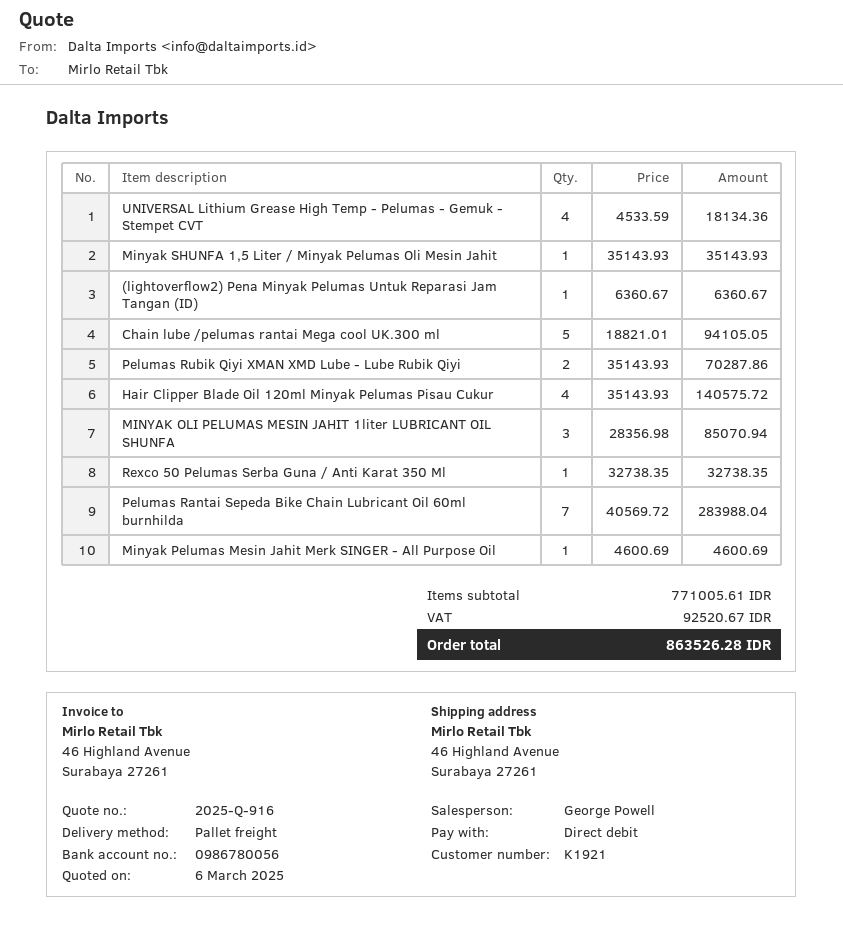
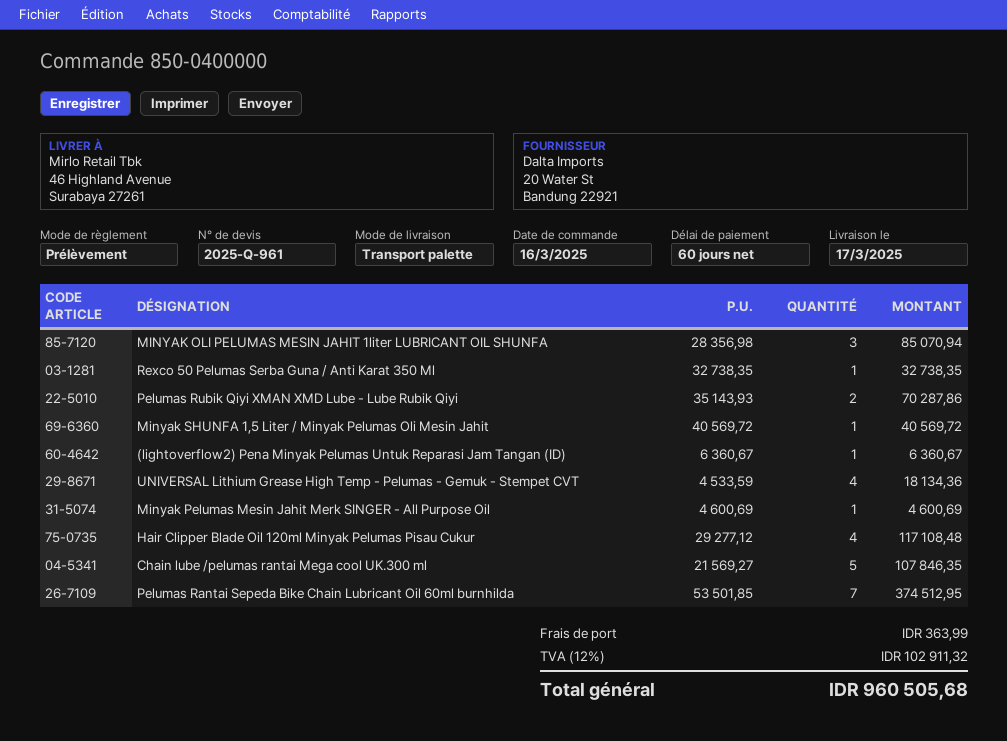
quote number: 2025-Q-916 -> 2025-Q-961
Minyak SHUNFA 1,5 Liter / Minyak Pelumas Oli Mesin Jahit: 1 x 35143.93 = 35143.93 -> 1 x 40569.72 = 40569.72
Chain lube /pelumas rantai Mega cool UK.300 ml: 5 x 18821.01 = 94105.05 -> 5 x 21569.27 = 107846.35
Hair Clipper Blade Oil 120ml Minyak Pelumas Pisau Cukur: 4 x 35143.93 = 140575.72 -> 4 x 29277.12 = 117108.48
Pelumas Rantai Sepeda Bike Chain Lubricant Oil 60ml burnhilda: 7 x 40569.72 = 283988.04 -> 7 x 53501.85 = 374512.95
shipping: none -> 363.99
tax: 92520.67 -> 102911.32
total: 863526.28 -> 960505.68

